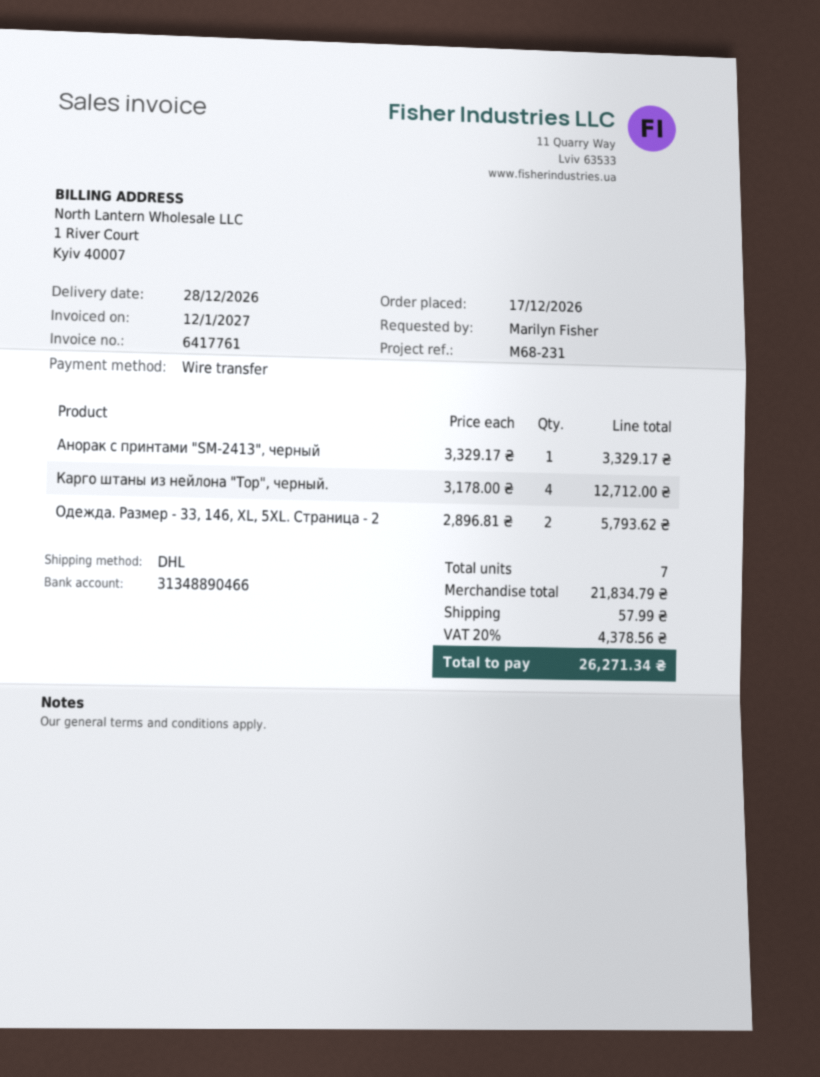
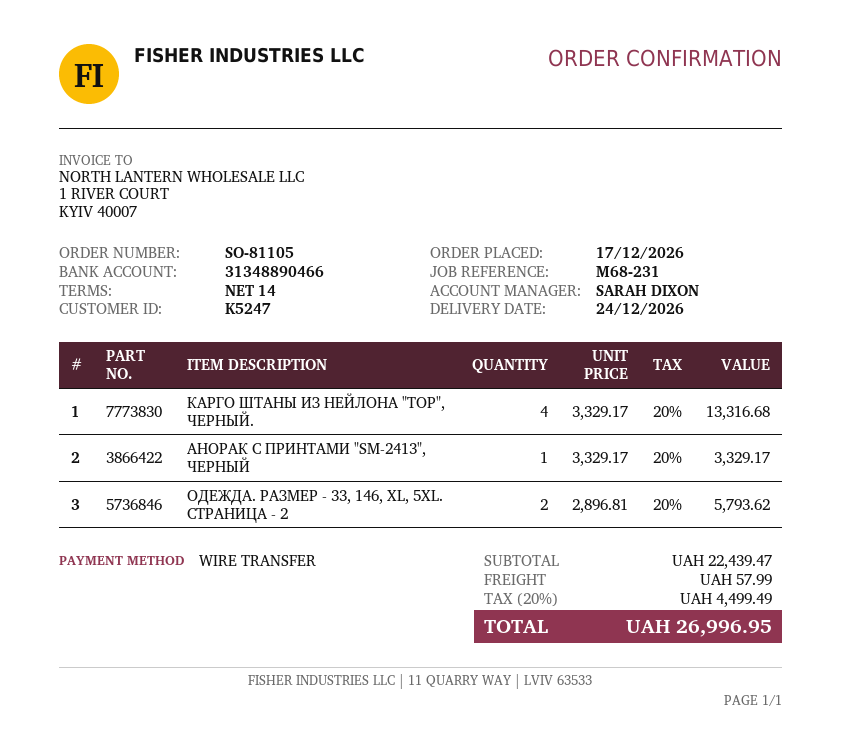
delivery date: 2026-12-28 -> 2026-12-24
Карго штаны из нейлона "Тор", черный.: 4 x 3178.00 = 12712.00 -> 4 x 3329.17 = 13316.68
subtotal: 21834.79 -> 22439.47
tax: 20% = 4378.56 -> 20% = 4499.49
total: 26271.34 -> 26996.95

